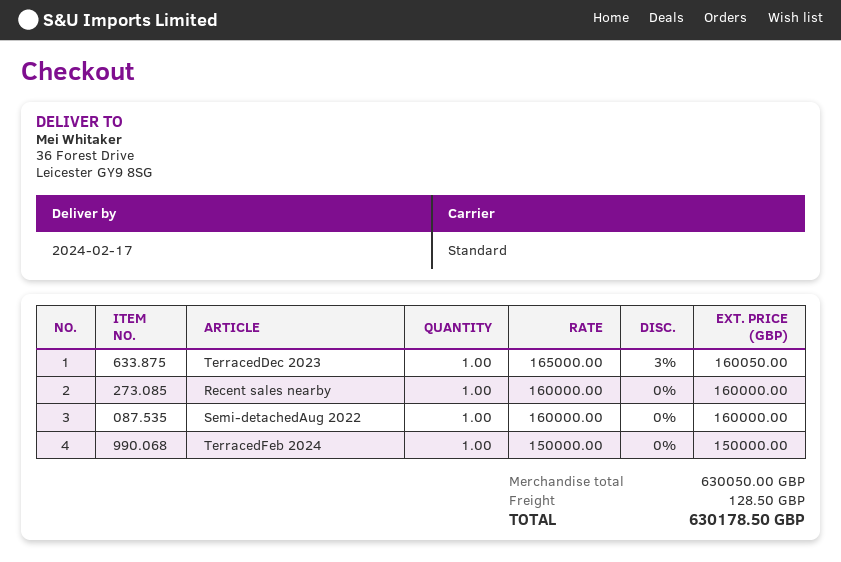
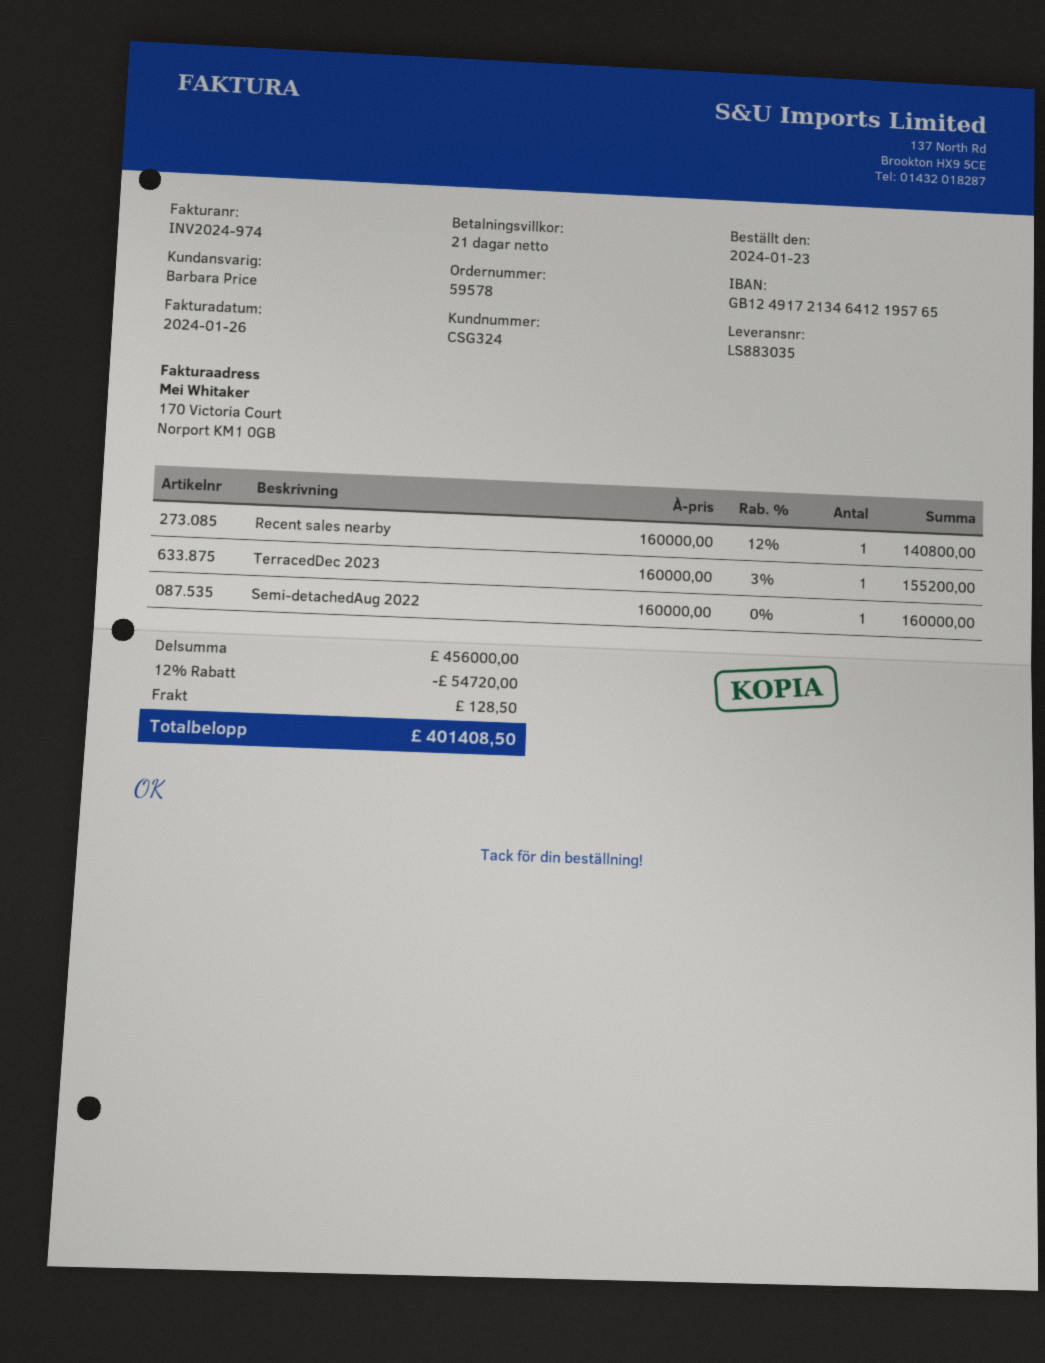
TerracedDec 2023: 1 x 165000.00 - 3% = 160050.00 -> 1 x 160000.00 - 3% = 155200.00
Recent sales nearby: 1 x 160000.00 = 160000.00 -> 1 x 160000.00 - 12% = 140800.00
TerracedFeb 2024: 1 x 150000.00 = 150000.00 -> none
subtotal: 630050.00 -> 456000.00
discount: none -> 12% = 54720.00
total: 630178.50 -> 401408.50

